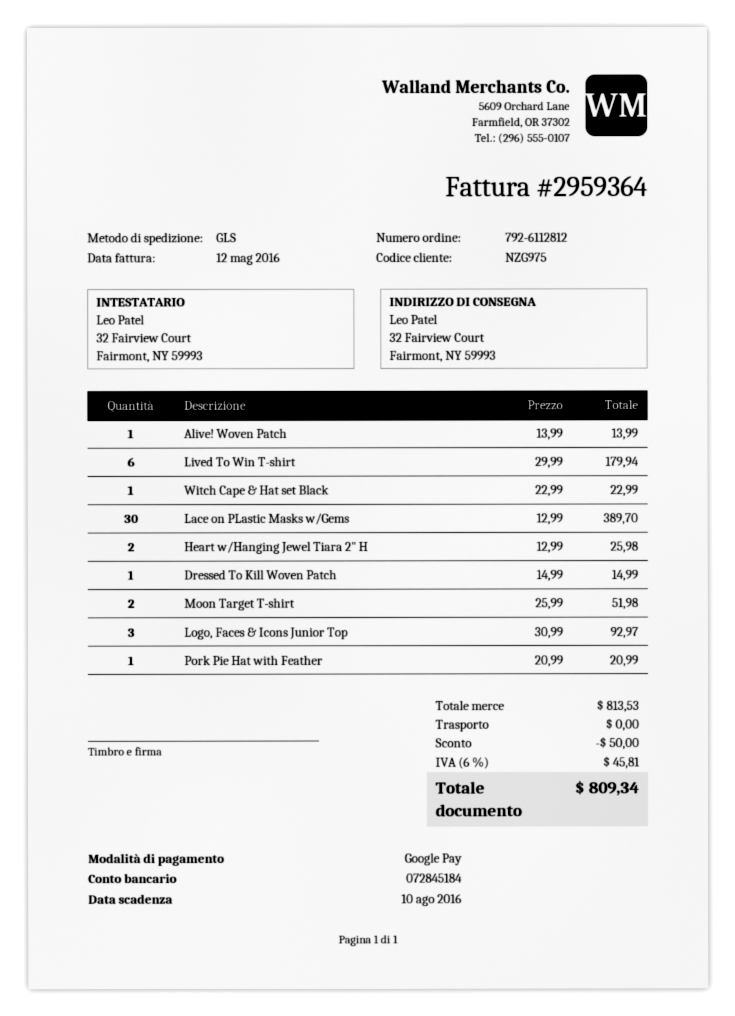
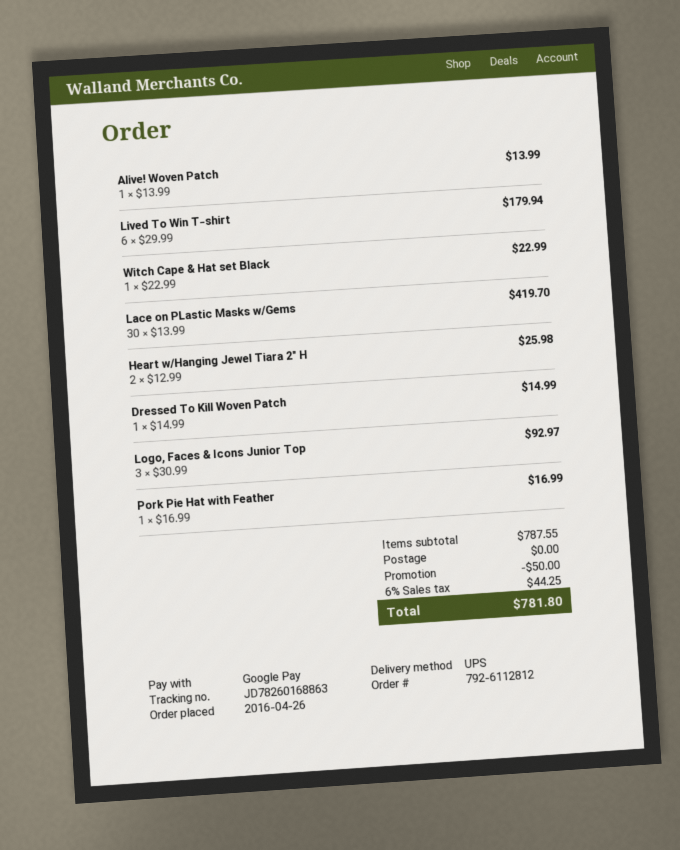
shipping method: GLS -> UPS
Lace on PLastic Masks w/Gems: 30 x 12.99 = 389.70 -> 30 x 13.99 = 419.70
Moon Target T-shirt: 2 x 25.99 = 51.98 -> none
Pork Pie Hat with Feather: 1 x 20.99 = 20.99 -> 1 x 16.99 = 16.99
subtotal: 813.53 -> 787.55
tax: 6% = 45.81 -> 6% = 44.25
total: 809.34 -> 781.80

